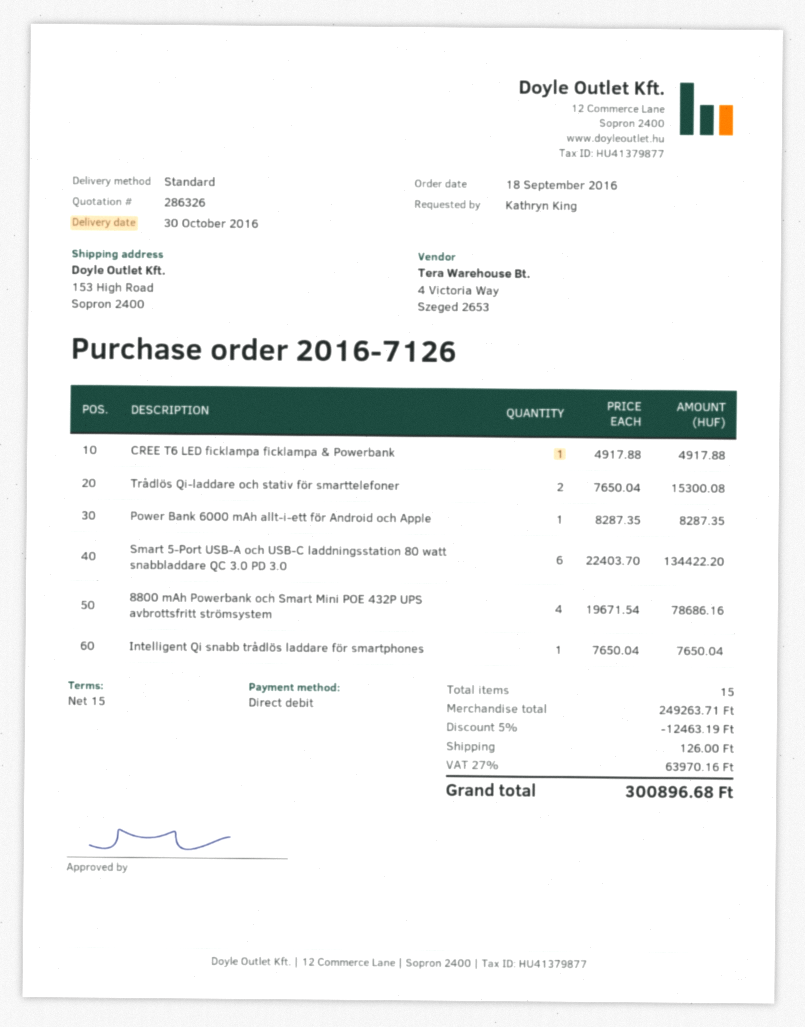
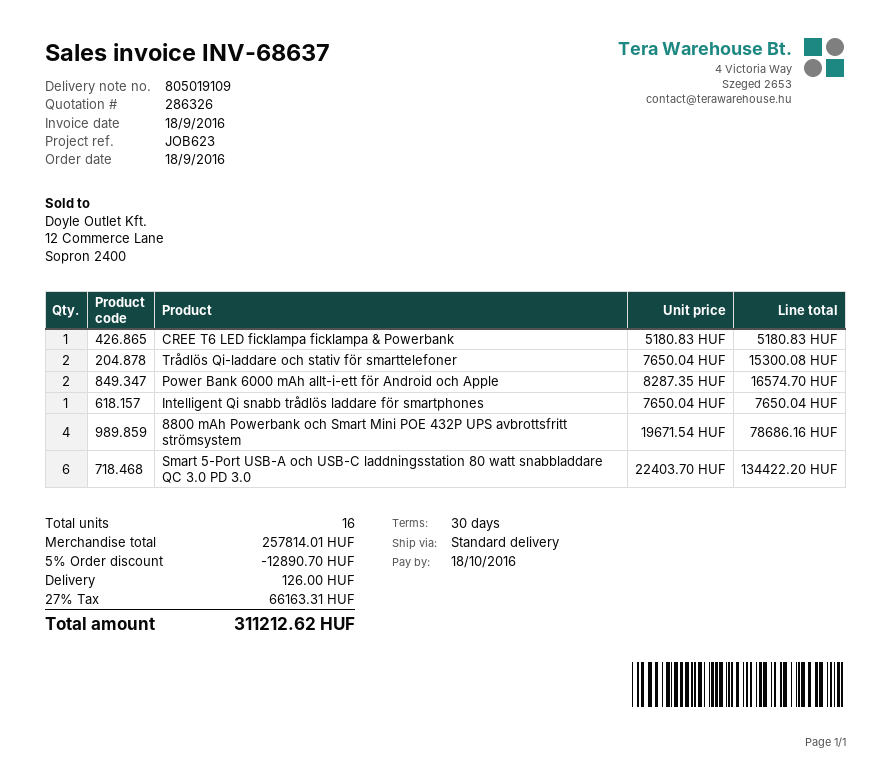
payment terms: 15 days -> 30 days
CREE T6 LED ficklampa ficklampa & Powerbank: 1 x 4917.88 = 4917.88 -> 1 x 5180.83 = 5180.83
Power Bank 6000 mAh allt-i-ett för Android och Apple: 1 x 8287.35 = 8287.35 -> 2 x 8287.35 = 16574.70
total quantity: 15 -> 16
subtotal: 249263.71 -> 257814.01
discount: 5% = 12463.19 -> 5% = 12890.70
tax: 27% = 63970.16 -> 27% = 66163.31
total: 300896.68 -> 311212.62

